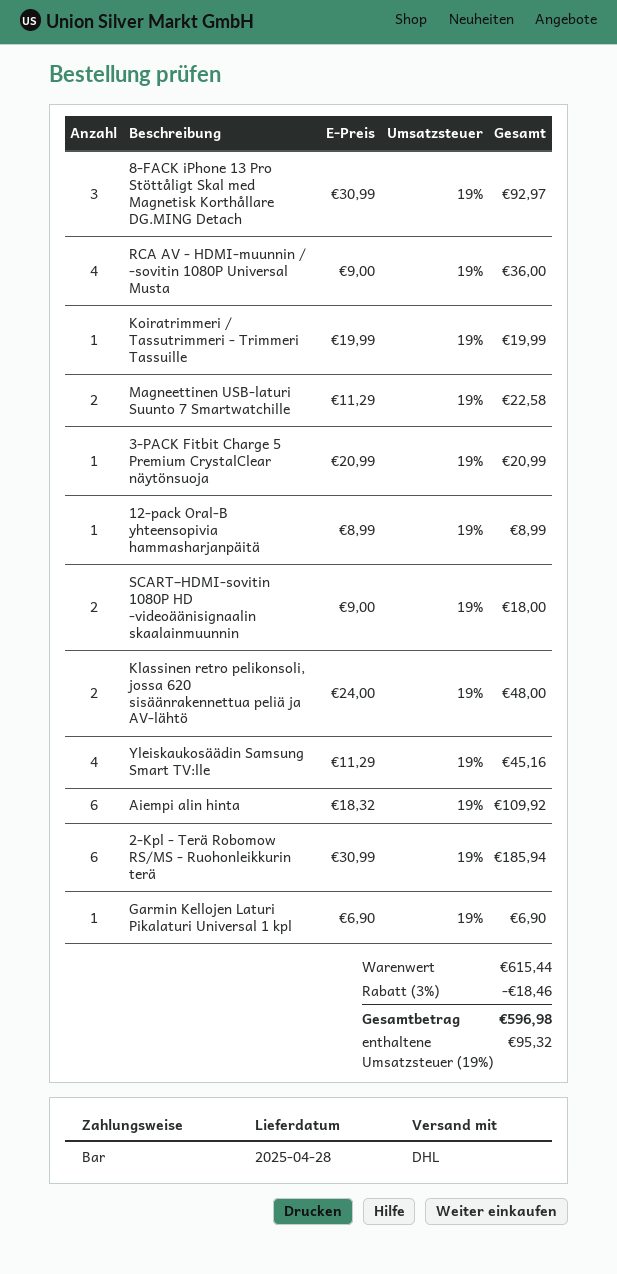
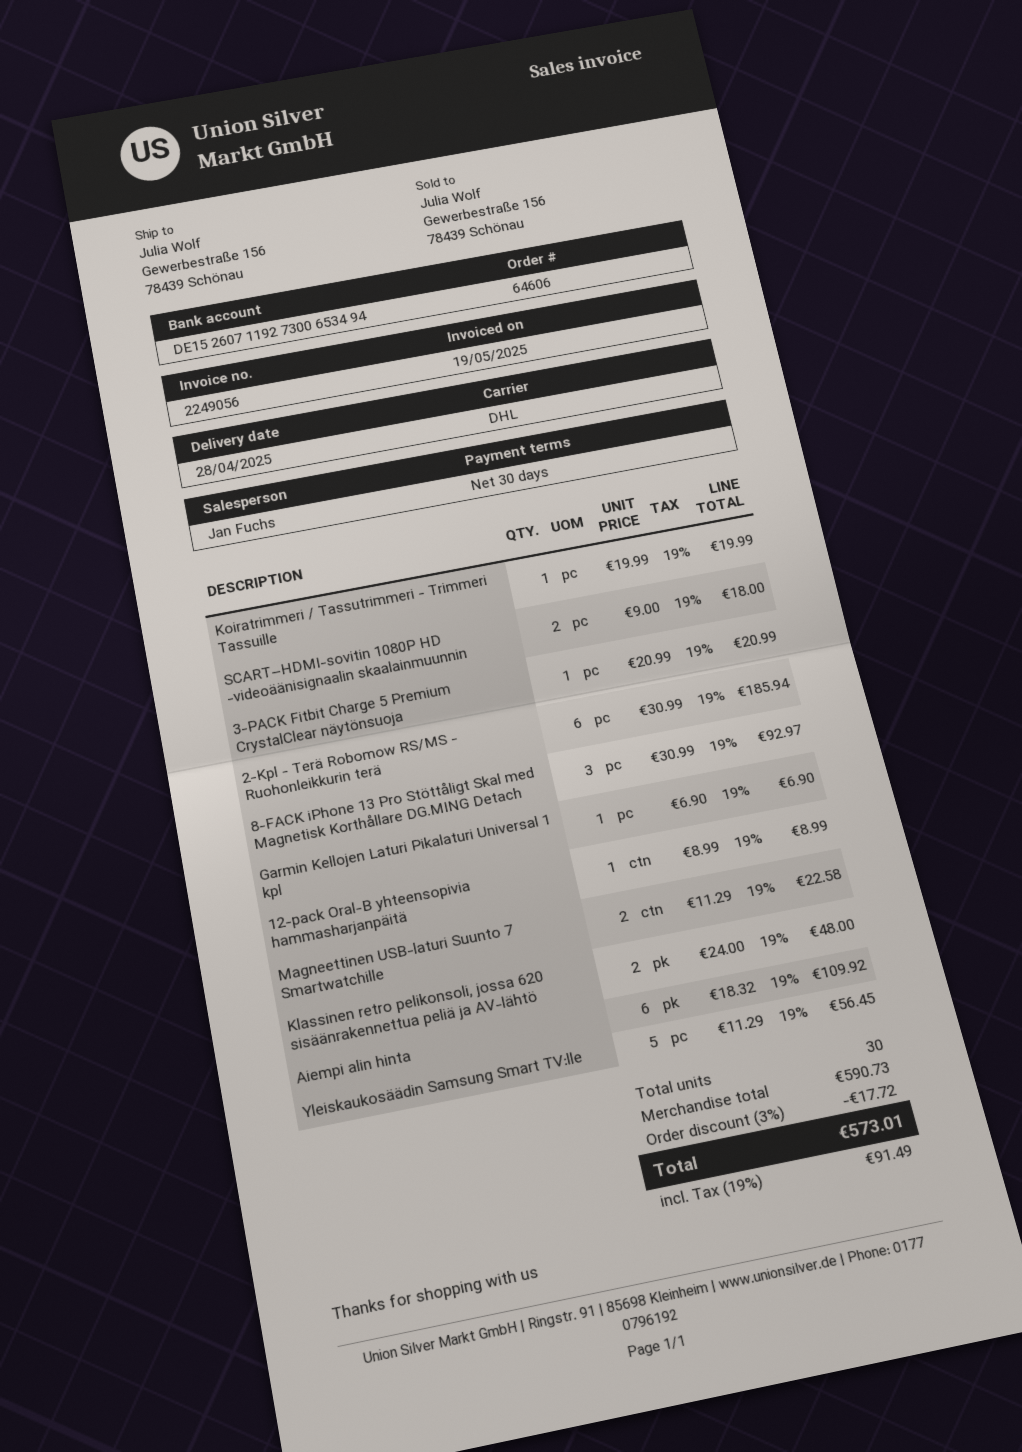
RCA AV - HDMI-muunnin / -sovitin 1080P Universal Musta: 4 x 9.00 = 36.00 -> none
Yleiskaukosäädin Samsung Smart TV:lle: 4 x 11.29 = 45.16 -> 5 x 11.29 = 56.45
subtotal: 615.44 -> 590.73
discount: 3% = 18.46 -> 3% = 17.72
tax: 19% = 95.32 -> 19% = 91.49
total: 596.98 -> 573.01

